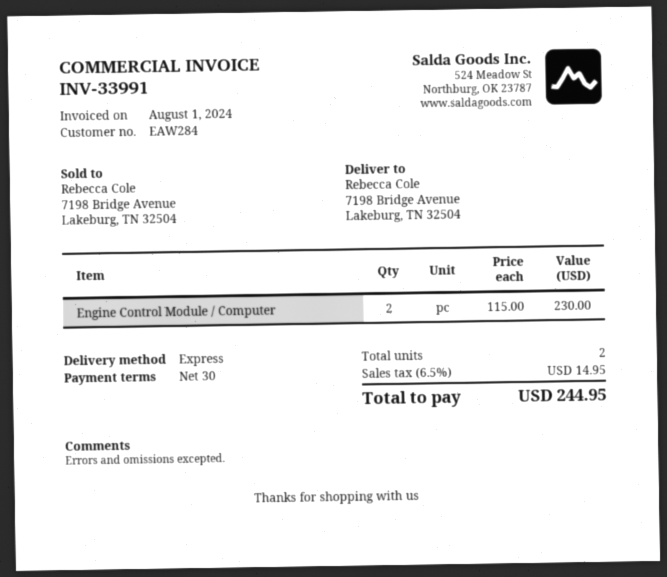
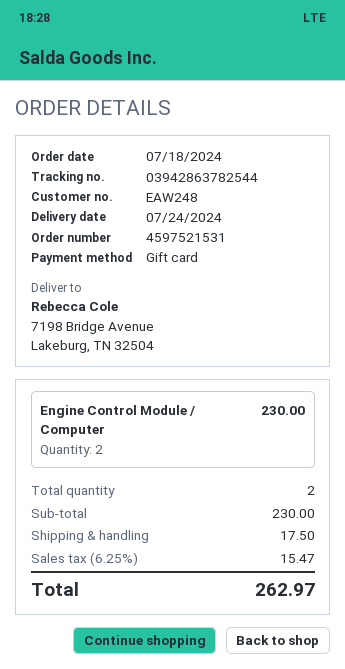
customer number: EAW284 -> EAW248
shipping: none -> 17.50
tax: 6.5% = 14.95 -> 6.25% = 15.47
total: 244.95 -> 262.97

